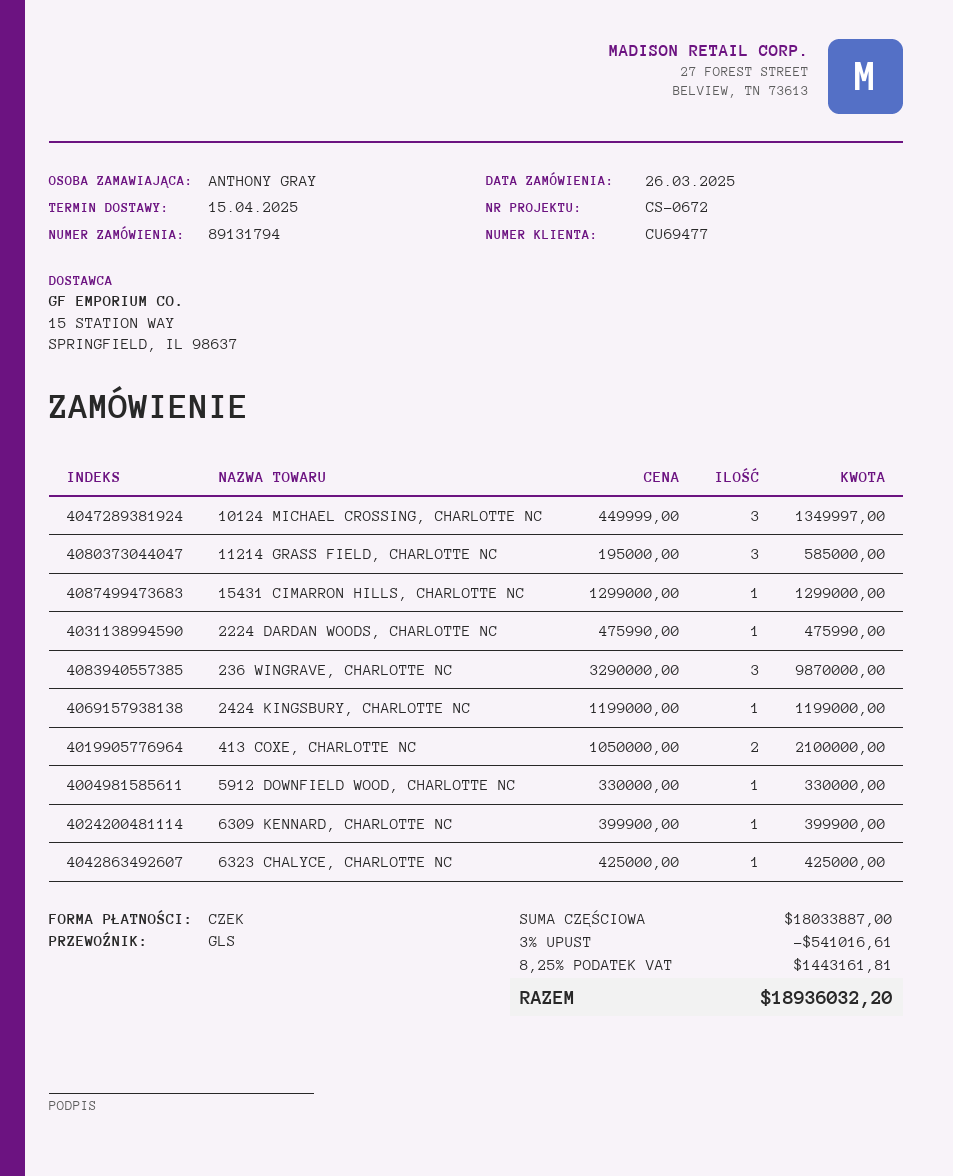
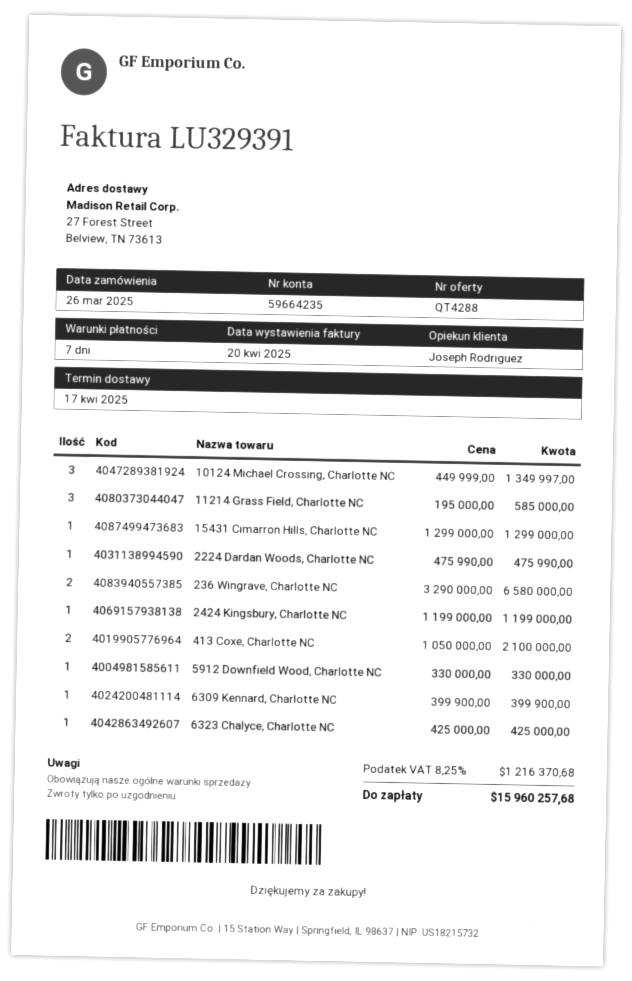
delivery date: 2025-04-15 -> 2025-04-17
236 WINGRAVE, CHARLOTTE NC: 3 x 3290000.00 = 9870000.00 -> 2 x 3290000.00 = 6580000.00
discount: 3% = 541016.61 -> none
tax: 8.25% = 1443161.81 -> 8.25% = 1216370.68
total: 18936032.20 -> 15960257.68

